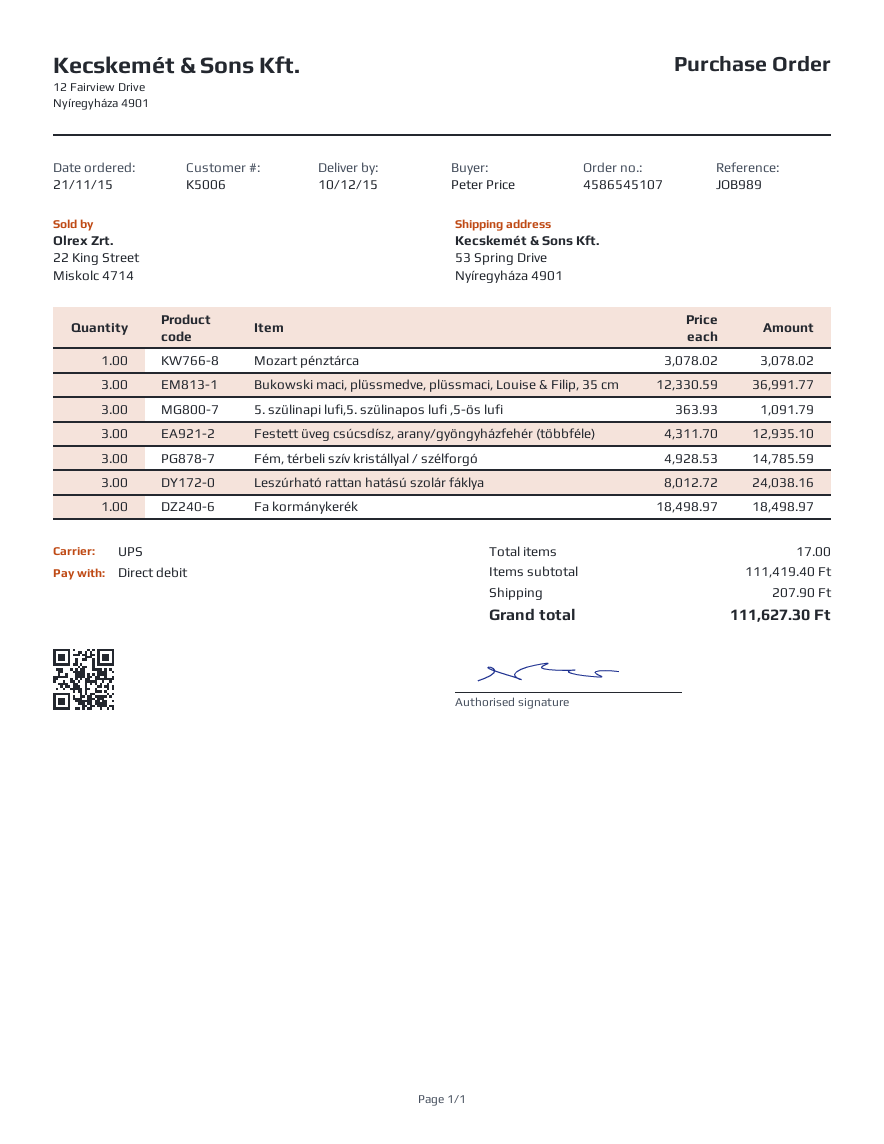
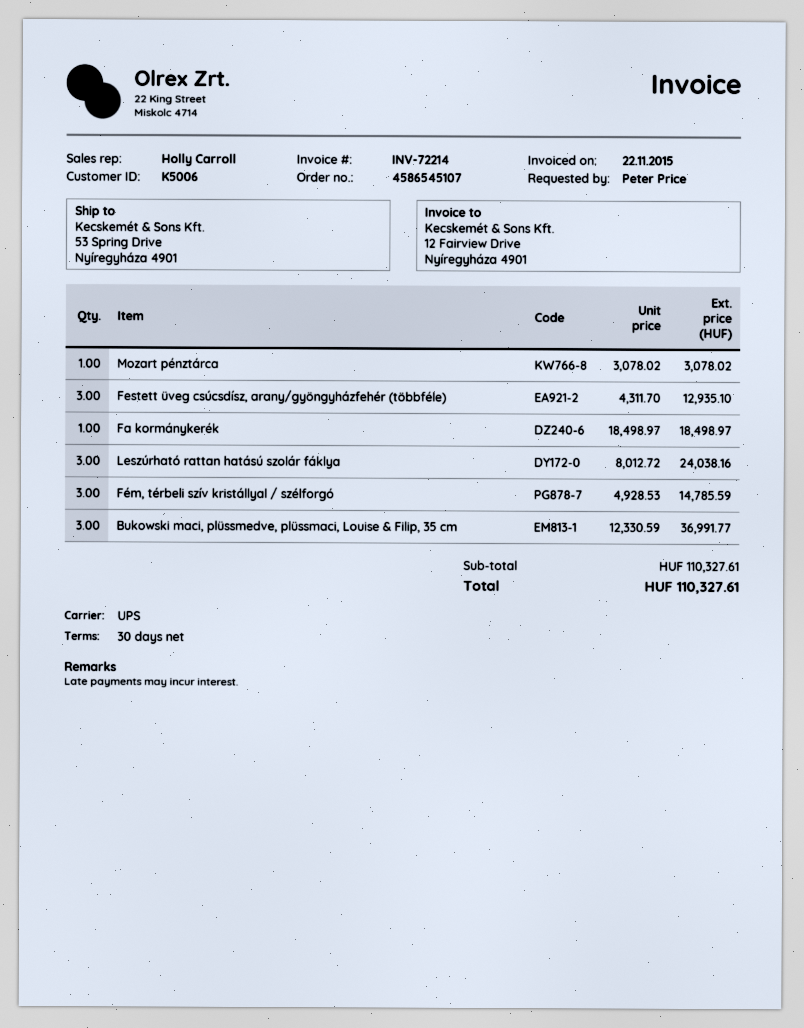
5. szülinapi lufi,5. szülinapos lufi ,5-ös lufi: 3 x 363.93 = 1091.79 -> none
subtotal: 111419.40 -> 110327.61
shipping: 207.90 -> none
total: 111627.30 -> 110327.61

